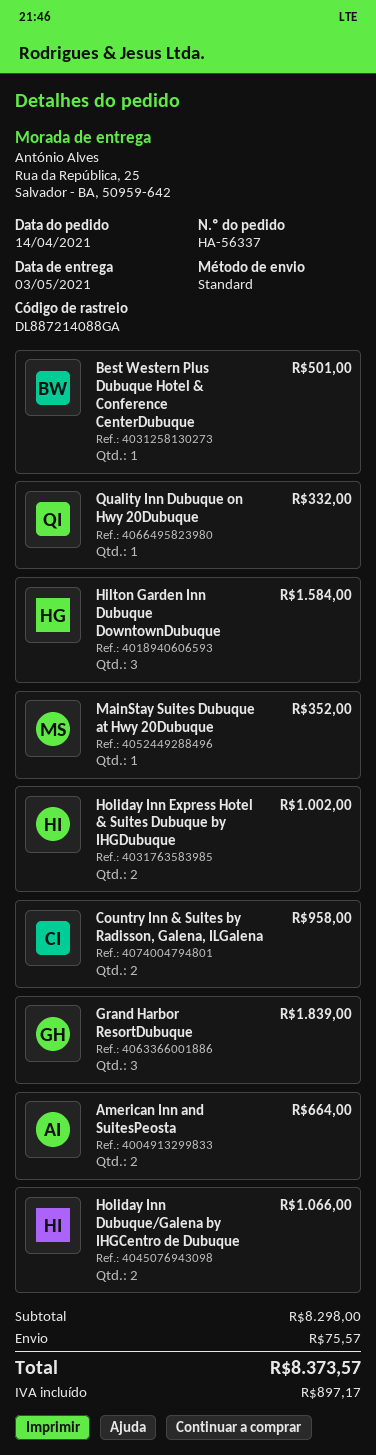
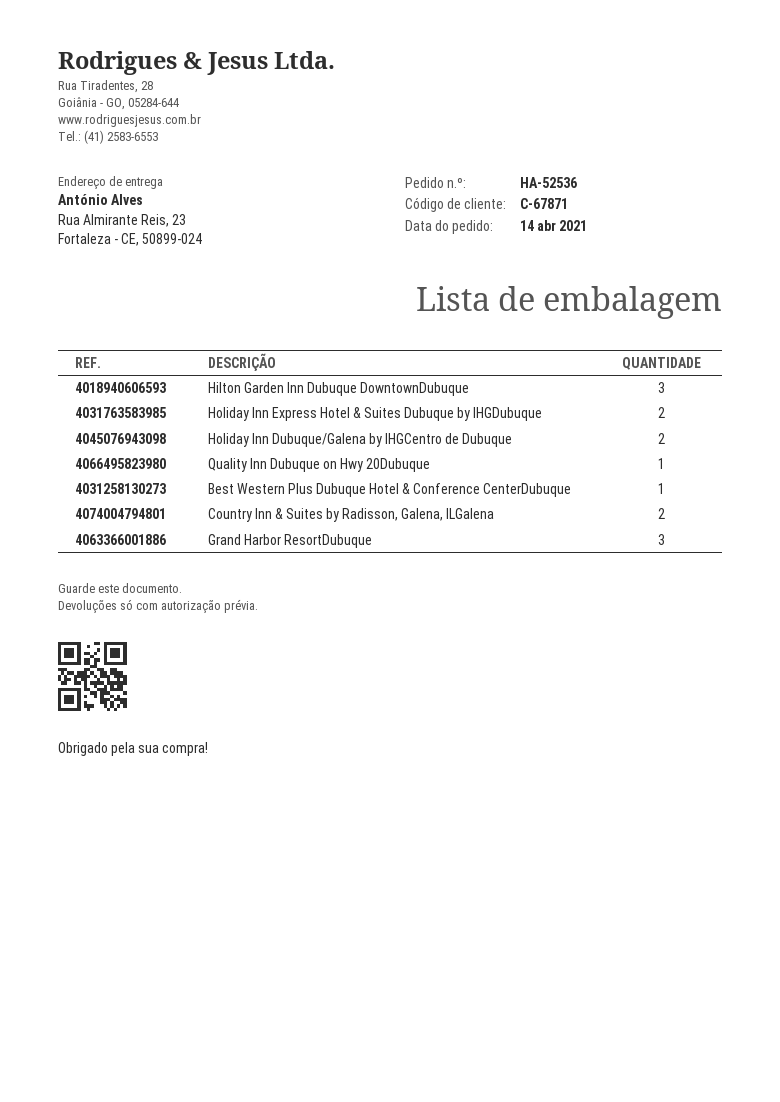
order number: HA-56337 -> HA-52536
ship to: Rua da República, 25, Salvador - BA, 50959-642 -> Rua Almirante Reis, 23, Fortaleza - CE, 50899-024
MainStay Suites Dubuque at Hwy 20Dubuque: 1 -> none
American Inn and SuitesPeosta: 2 -> none

